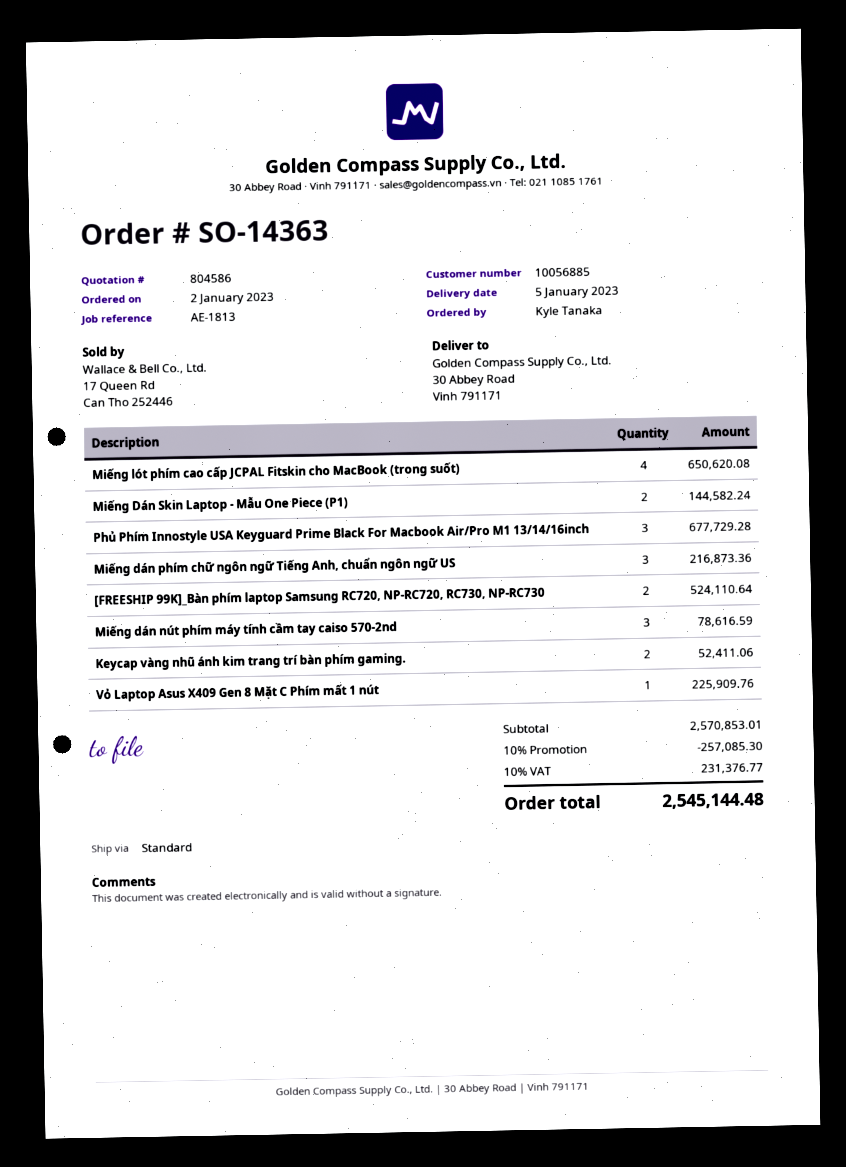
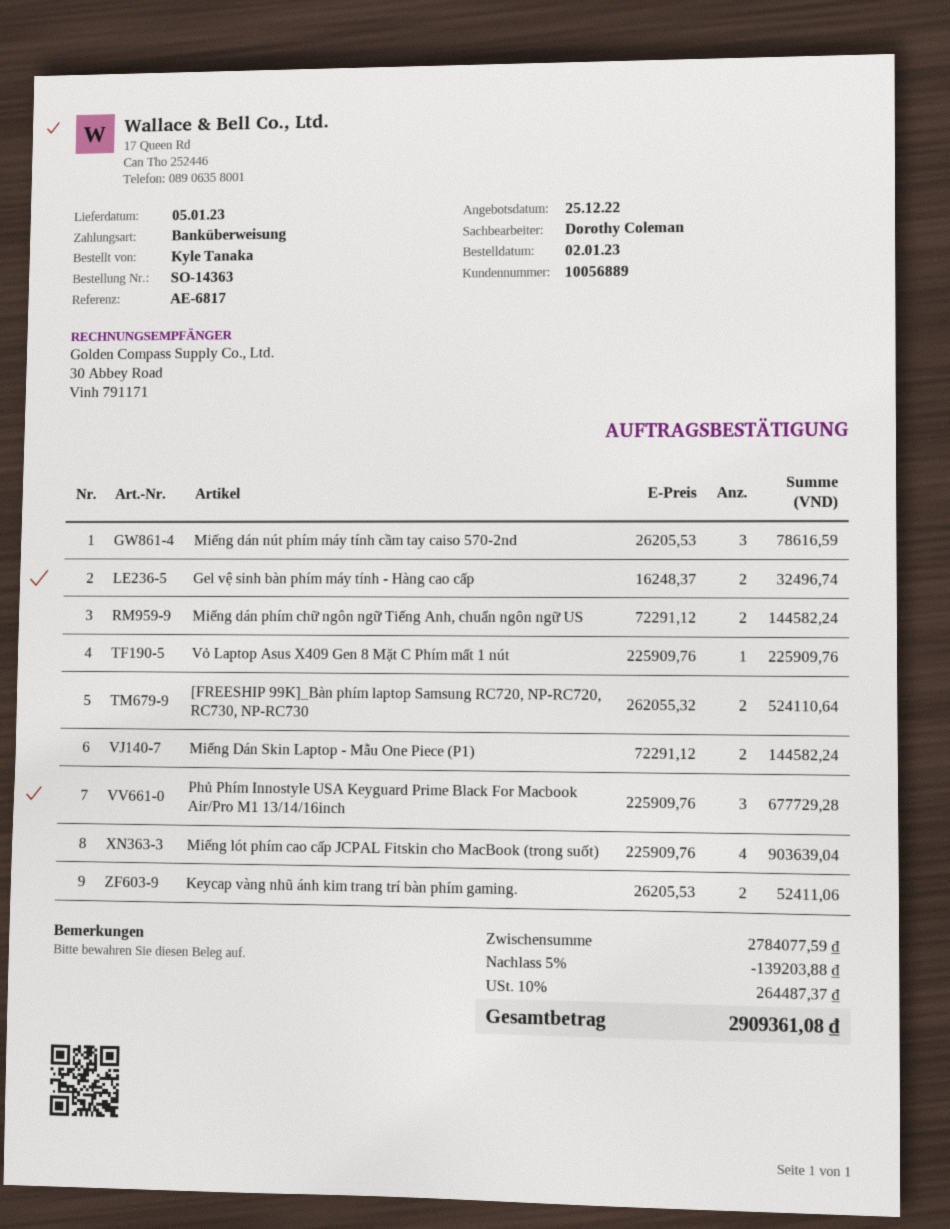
customer number: 10056885 -> 10056889
reference: AE-1813 -> AE-6817
Miếng lót phím cao cấp JCPAL Fitskin cho MacBook (trong suốt): 4 for 650620.08 -> 4 for 903639.04
Miếng dán phím chữ ngôn ngữ Tiếng Anh, chuẩn ngôn ngữ US: 3 for 216873.36 -> 2 for 144582.24
Gel vệ sinh bàn phím máy tính - Hàng cao cấp: none -> 2 for 32496.74
subtotal: 2570853.01 -> 2784077.59
discount: 10% = 257085.30 -> 5% = 139203.88
tax: 10% = 231376.77 -> 10% = 264487.37
total: 2545144.48 -> 2909361.08

